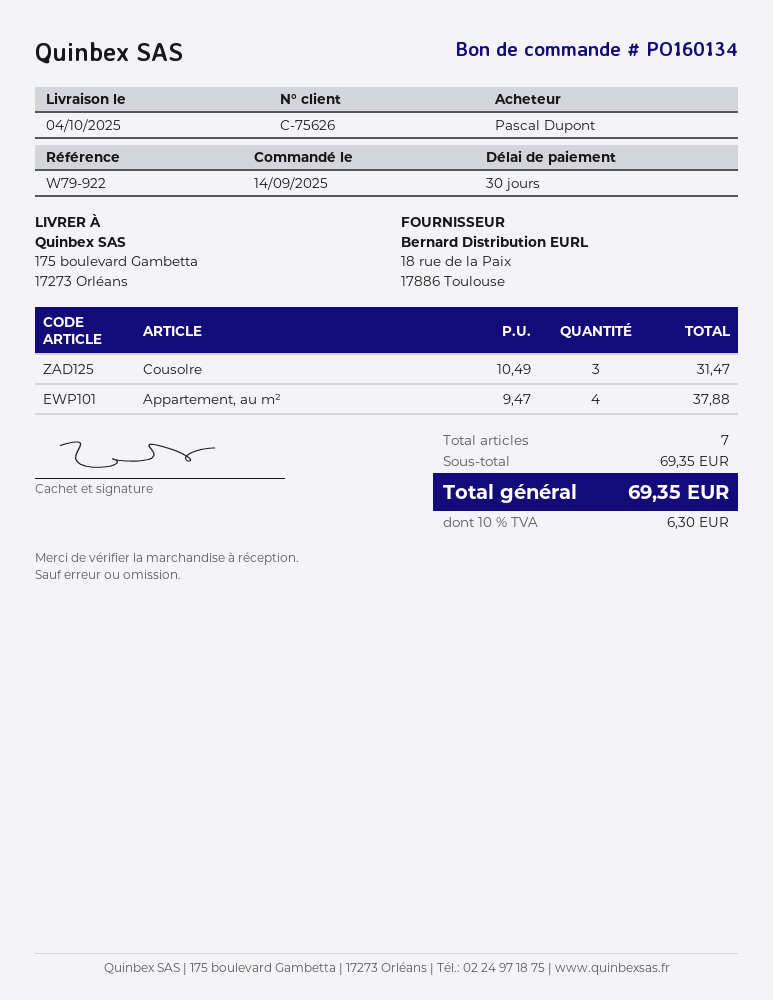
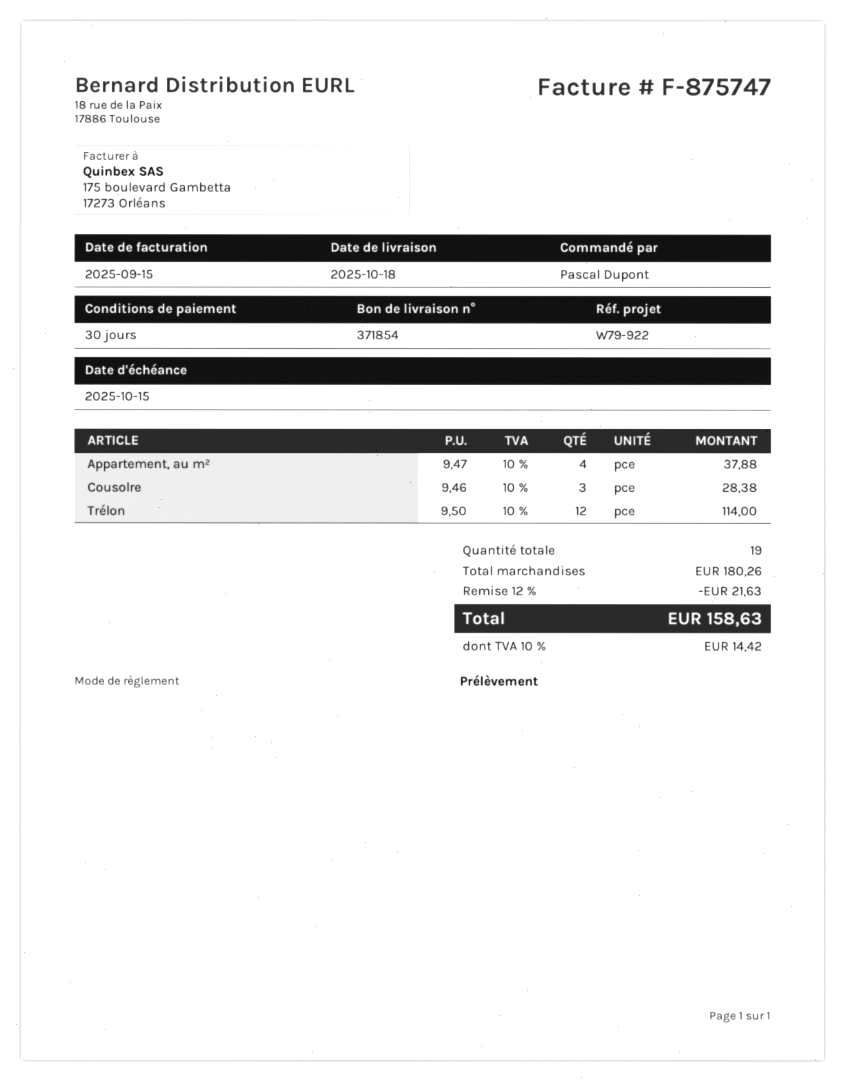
delivery date: 2025-10-04 -> 2025-10-18
Cousolre: 3 x 10.49 = 31.47 -> 3 x 9.46 = 28.38
Trélon: none -> 12 x 9.50 = 114.00
total quantity: 7 -> 19
subtotal: 69.35 -> 180.26
discount: none -> 12% = 21.63
tax: 10% = 6.30 -> 10% = 14.42
total: 69.35 -> 158.63

